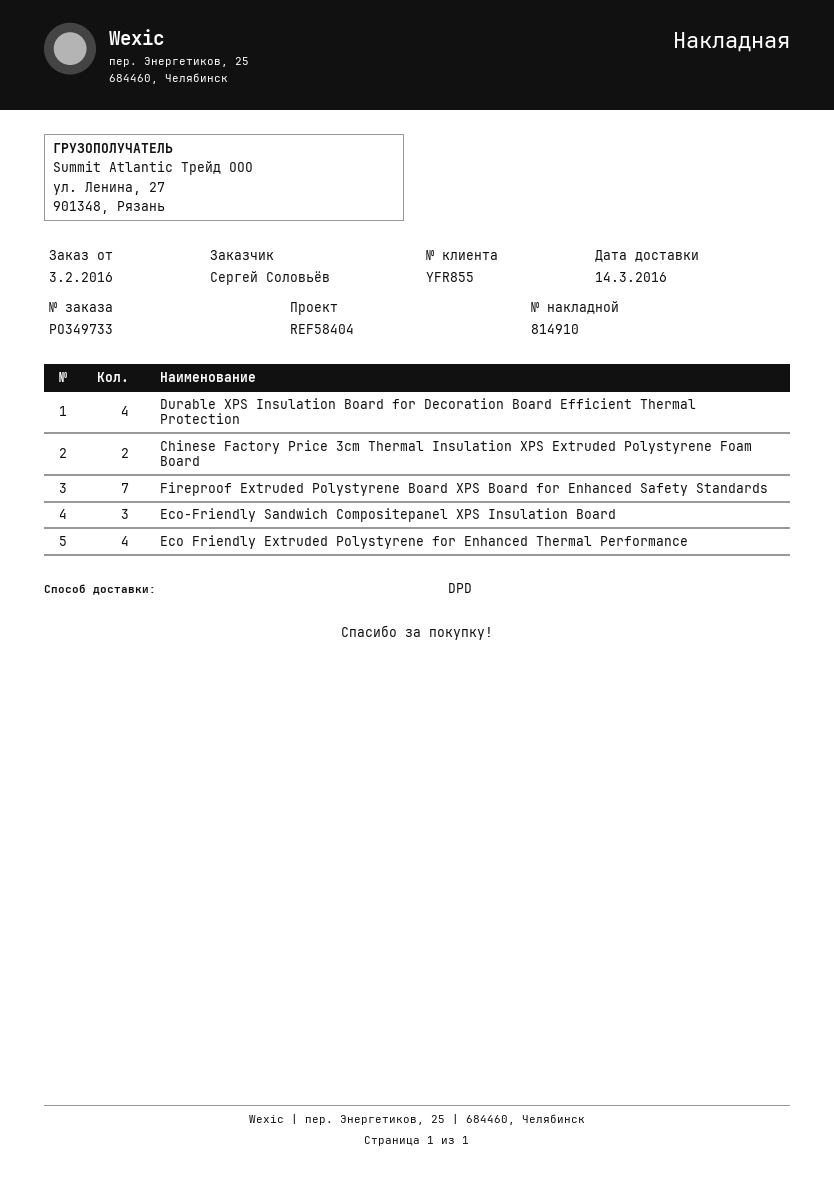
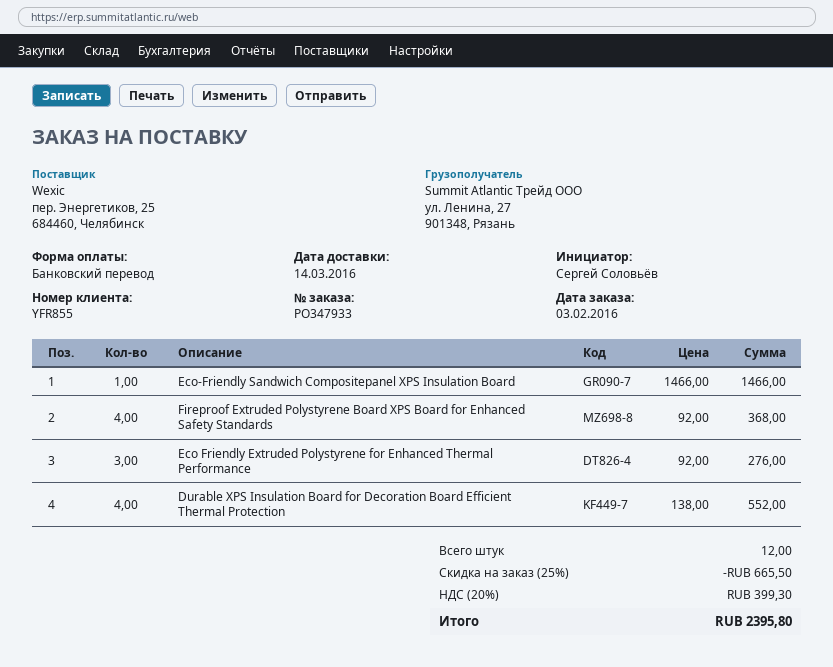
order number: PO349733 -> PO347933
Chinese Factory Price 3cm Thermal Insulation XPS Extruded Polystyrene Foam Board: 2 -> none
Fireproof Extruded Polystyrene Board XPS Board for Enhanced Safety Standards: 7 -> 4
Eco-Friendly Sandwich Compositepanel XPS Insulation Board: 3 -> 1
Eco Friendly Extruded Polystyrene for Enhanced Thermal Performance: 4 -> 3

